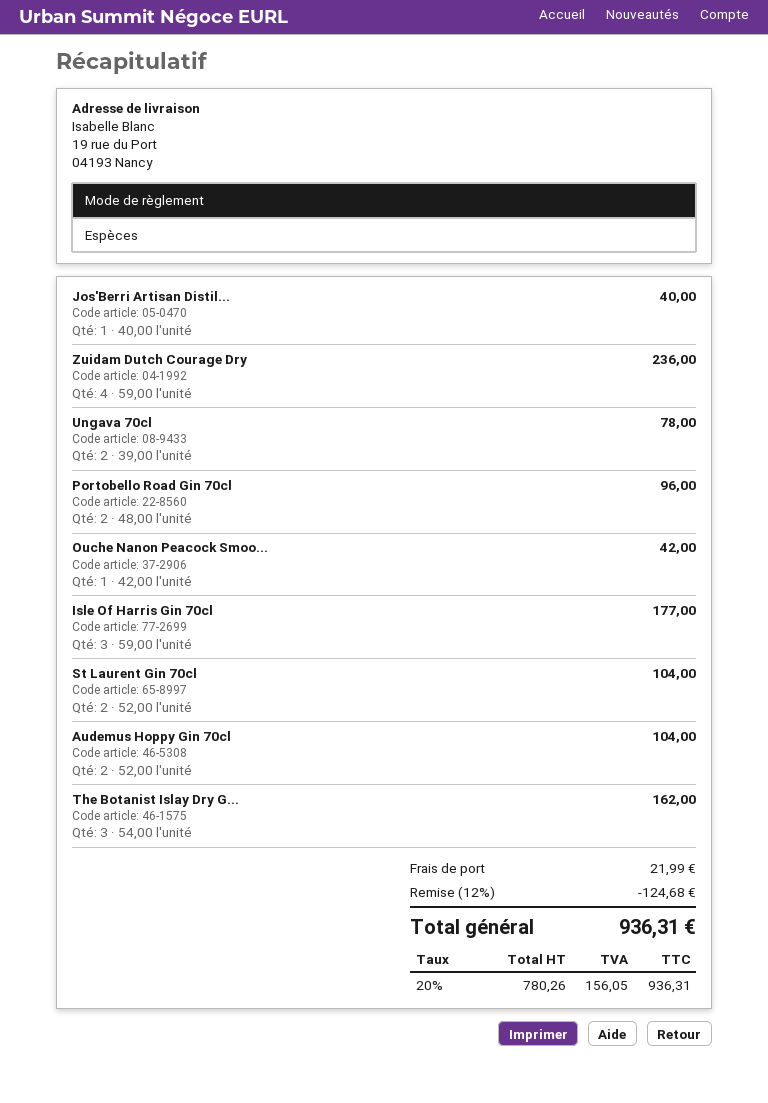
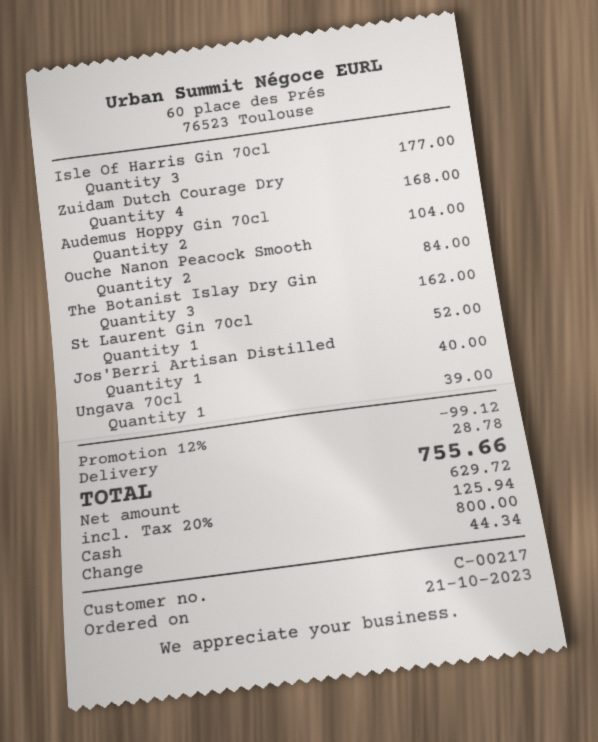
Zuidam Dutch Courage Dry: 4 for 236.00 -> 4 for 168.00
Ungava 70cl: 2 for 78.00 -> 1 for 39.00
Portobello Road Gin 70cl: 2 for 96.00 -> none
Ouche Nanon Peacock Smoo...: 1 for 42.00 -> 2 for 84.00
St Laurent Gin 70cl: 2 for 104.00 -> 1 for 52.00
discount: 12% = 124.68 -> 12% = 99.12
shipping: 21.99 -> 28.78
net: 780.26 -> 629.72
tax: 20% = 156.05 -> 20% = 125.94
total: 936.31 -> 755.66

